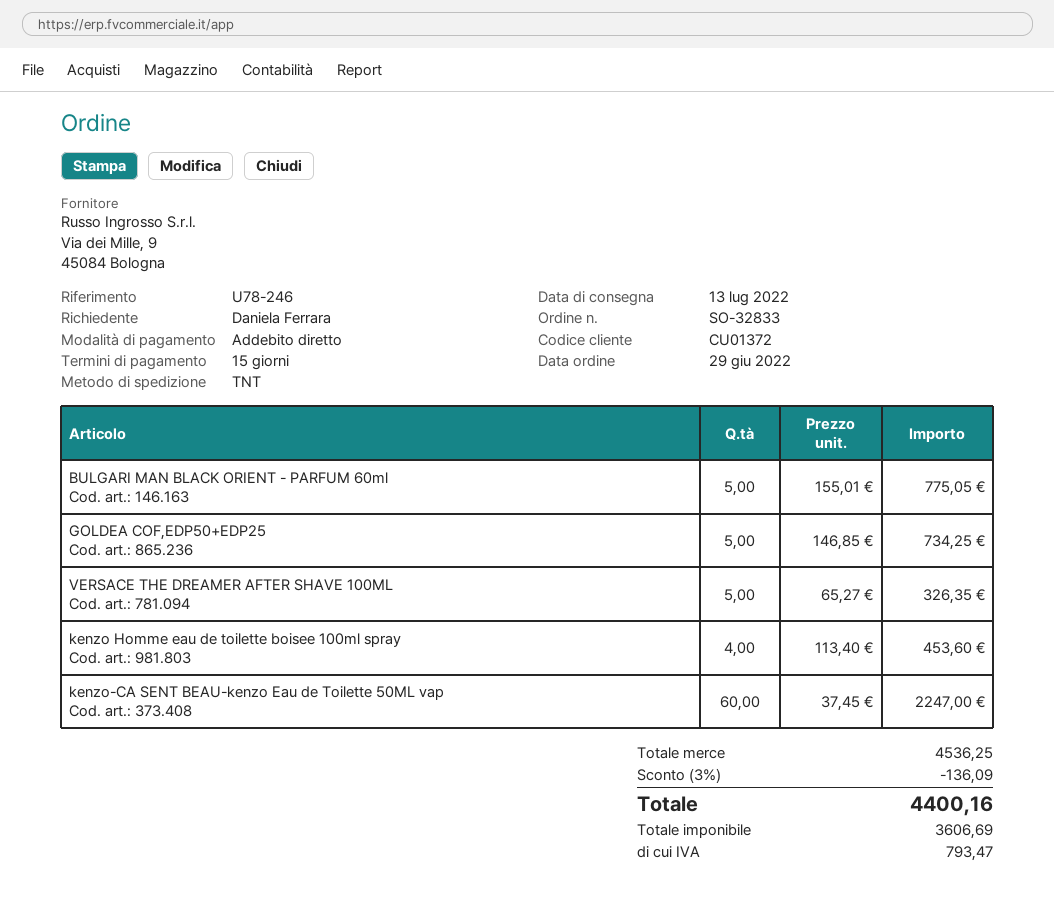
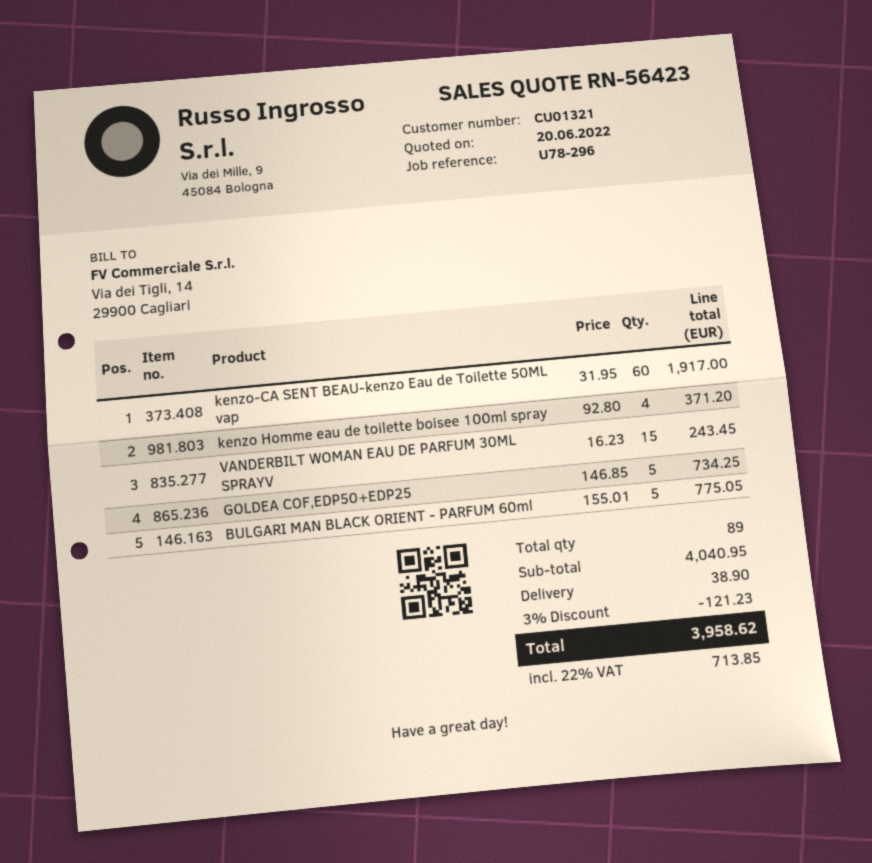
customer number: CU01372 -> CU01321
reference: U78-246 -> U78-296
VERSACE THE DREAMER AFTER SHAVE 100ML: 5 x 65.27 = 326.35 -> none
kenzo Homme eau de toilette boisee 100ml spray: 4 x 113.40 = 453.60 -> 4 x 92.80 = 371.20
kenzo-CA SENT BEAU-kenzo Eau de Toilette 50ML vap: 60 x 37.45 = 2247.00 -> 60 x 31.95 = 1917.00
VANDERBILT WOMAN EAU DE PARFUM 30ML SPRAYV: none -> 15 x 16.23 = 243.45
subtotal: 4536.25 -> 4040.95
discount: 3% = 136.09 -> 3% = 121.23
shipping: none -> 38.90
tax: 793.47 -> 713.85
total: 4400.16 -> 3958.62

